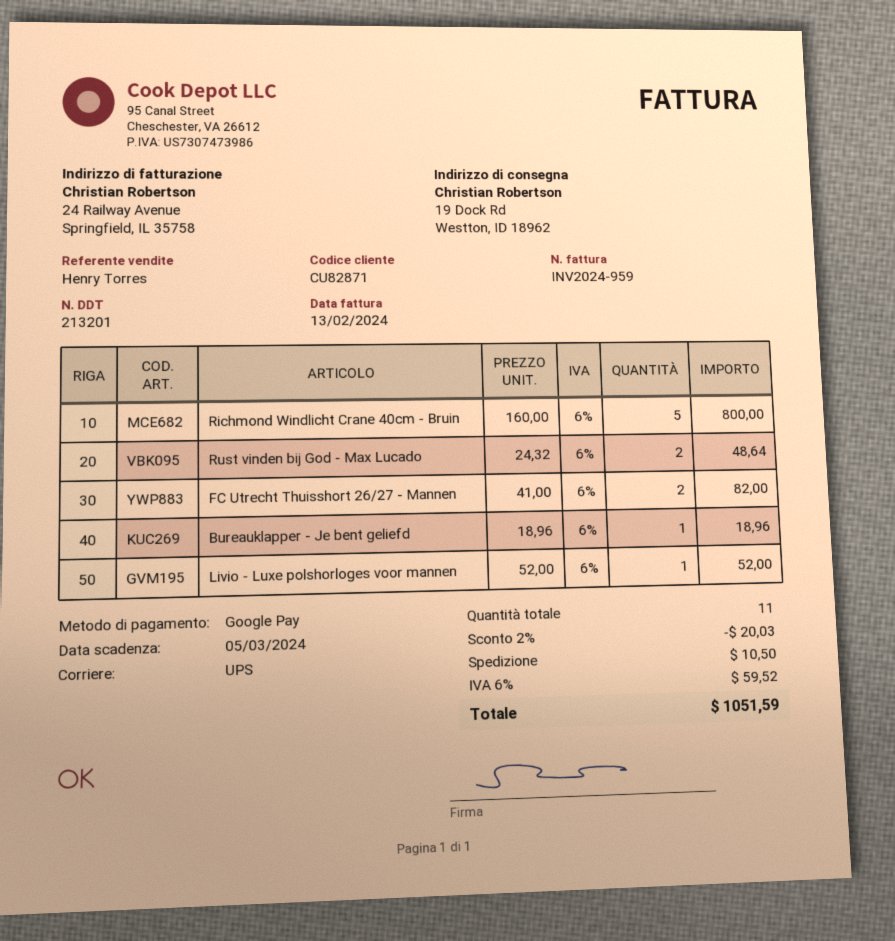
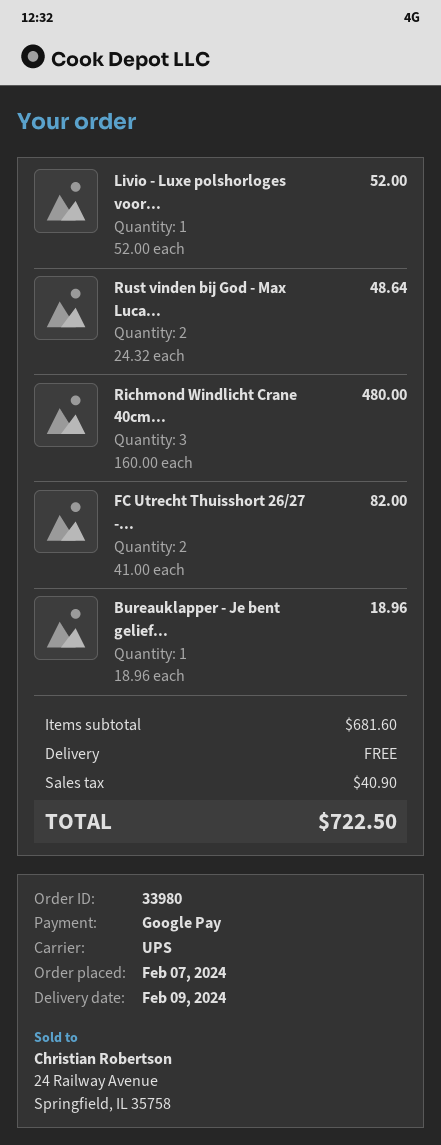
Richmond Windlicht Crane 40cm - Bruin: 5 x 160.00 = 800.00 -> 3 x 160.00 = 480.00
discount: 2% = 20.03 -> none
shipping: 10.50 -> 0.00
tax: 59.52 -> 40.90
total: 1051.59 -> 722.50

